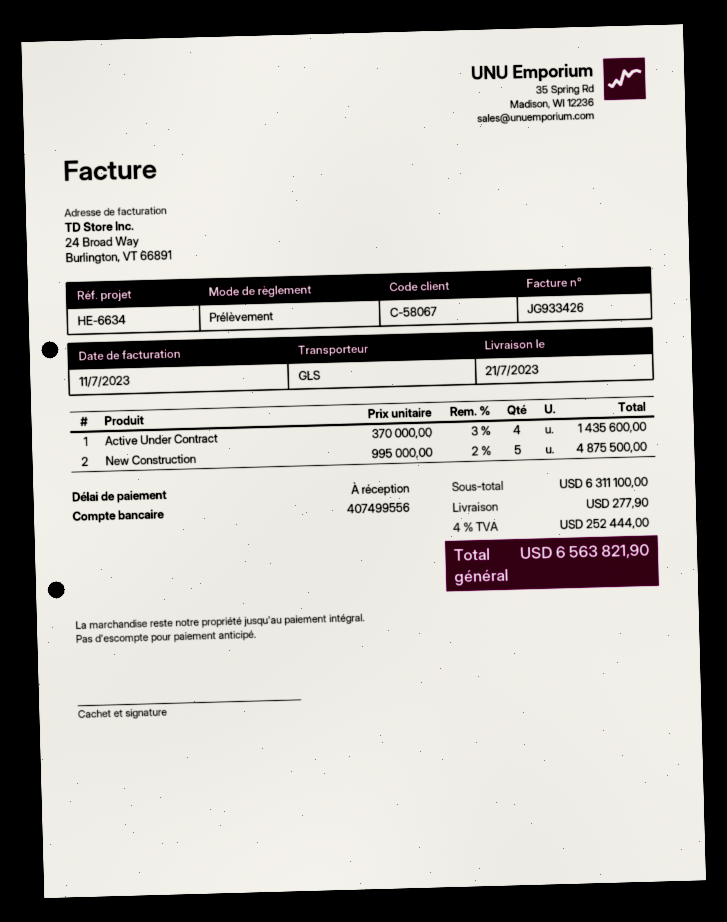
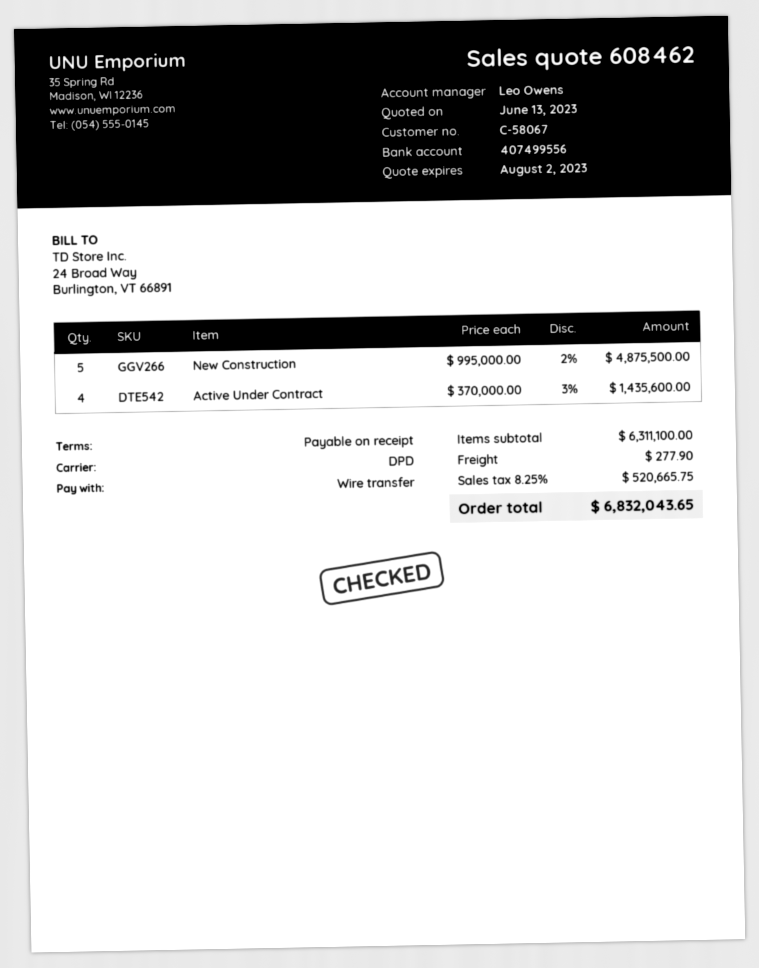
payment method: direct debit -> bank transfer
shipping method: GLS -> DPD
tax: 4% = 252444.00 -> 8.25% = 520665.75
total: 6563821.90 -> 6832043.65

